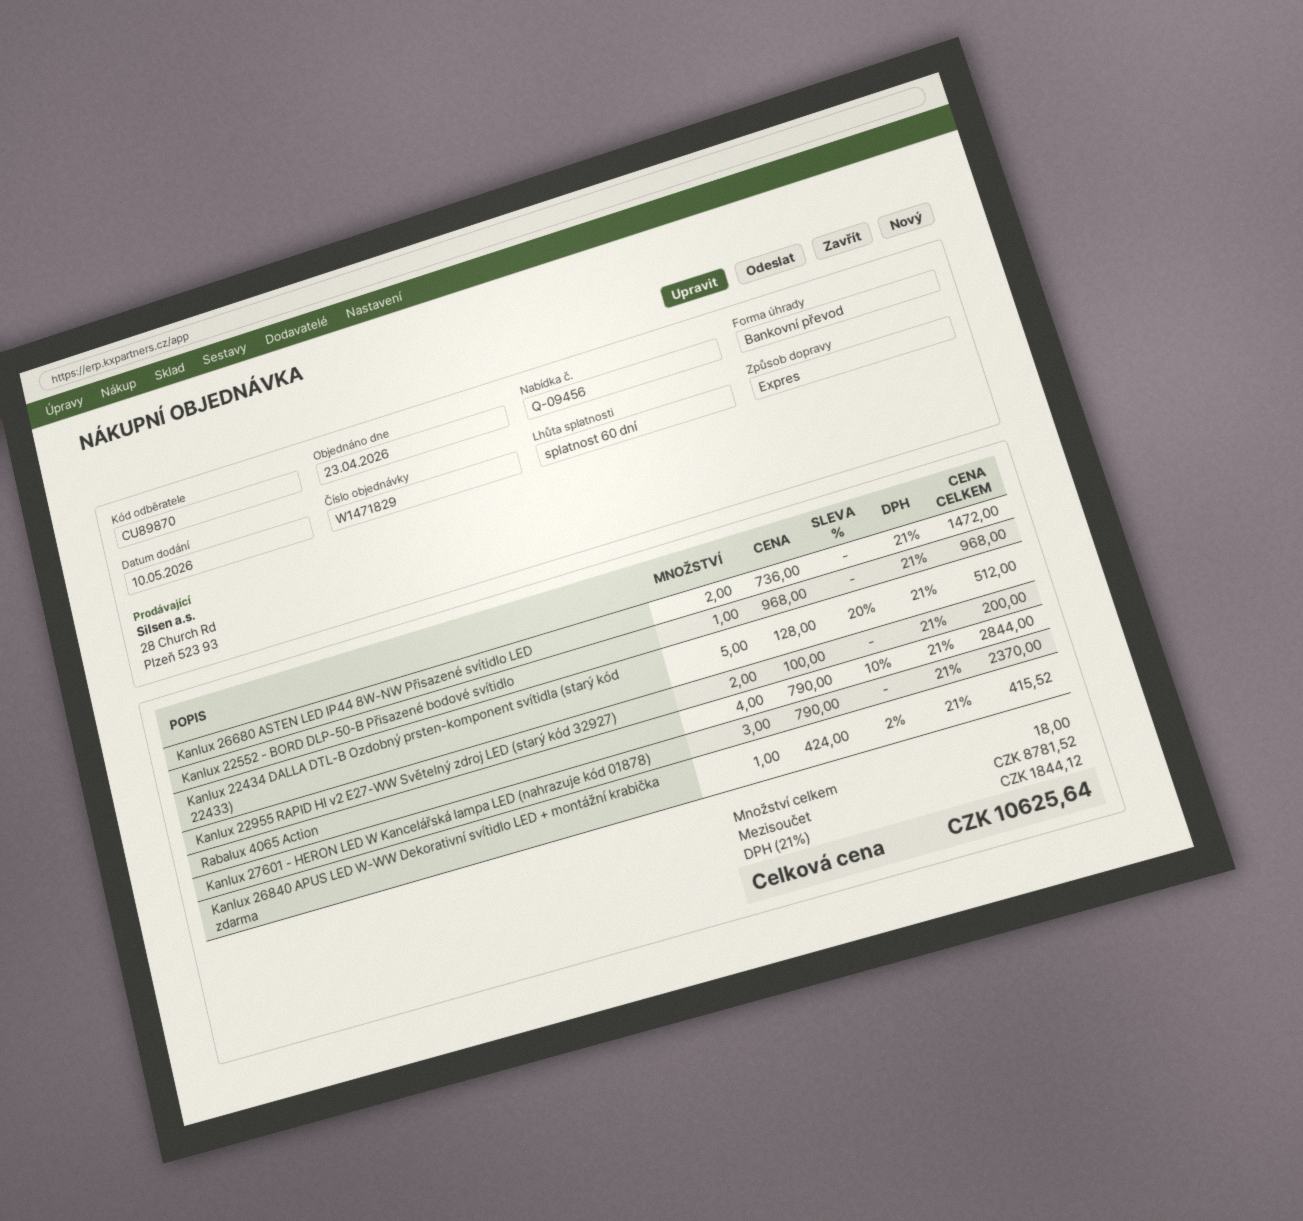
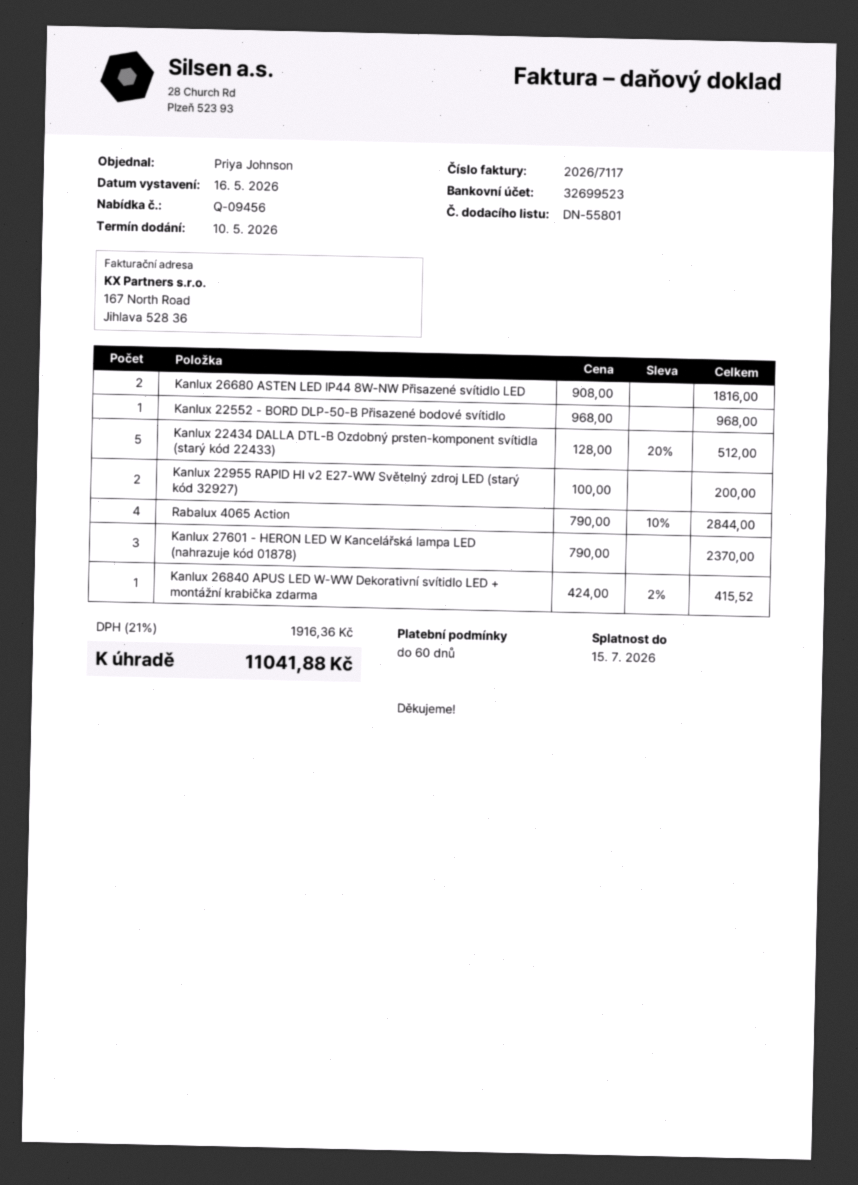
Kanlux 26680 ASTEN LED IP44 8W-NW Přisazené svítidlo LED: 2 x 736.00 = 1472.00 -> 2 x 908.00 = 1816.00
tax: 21% = 1844.12 -> 21% = 1916.36
total: 10625.64 -> 11041.88

